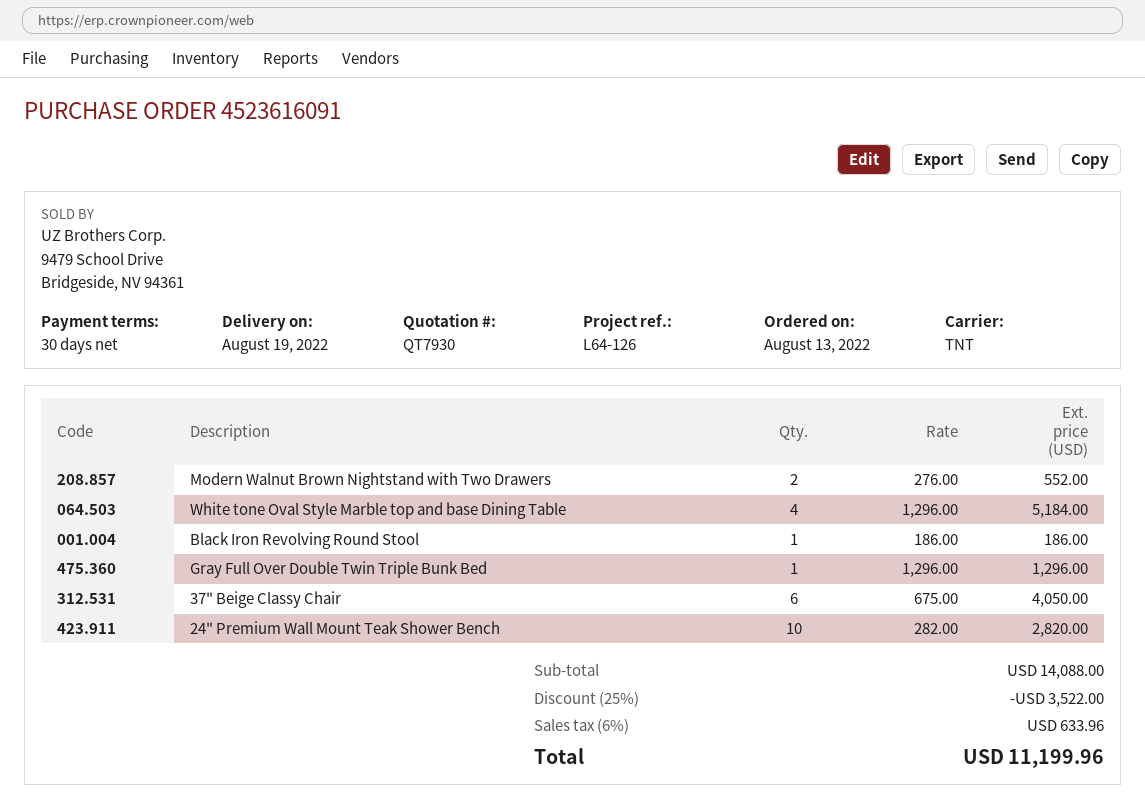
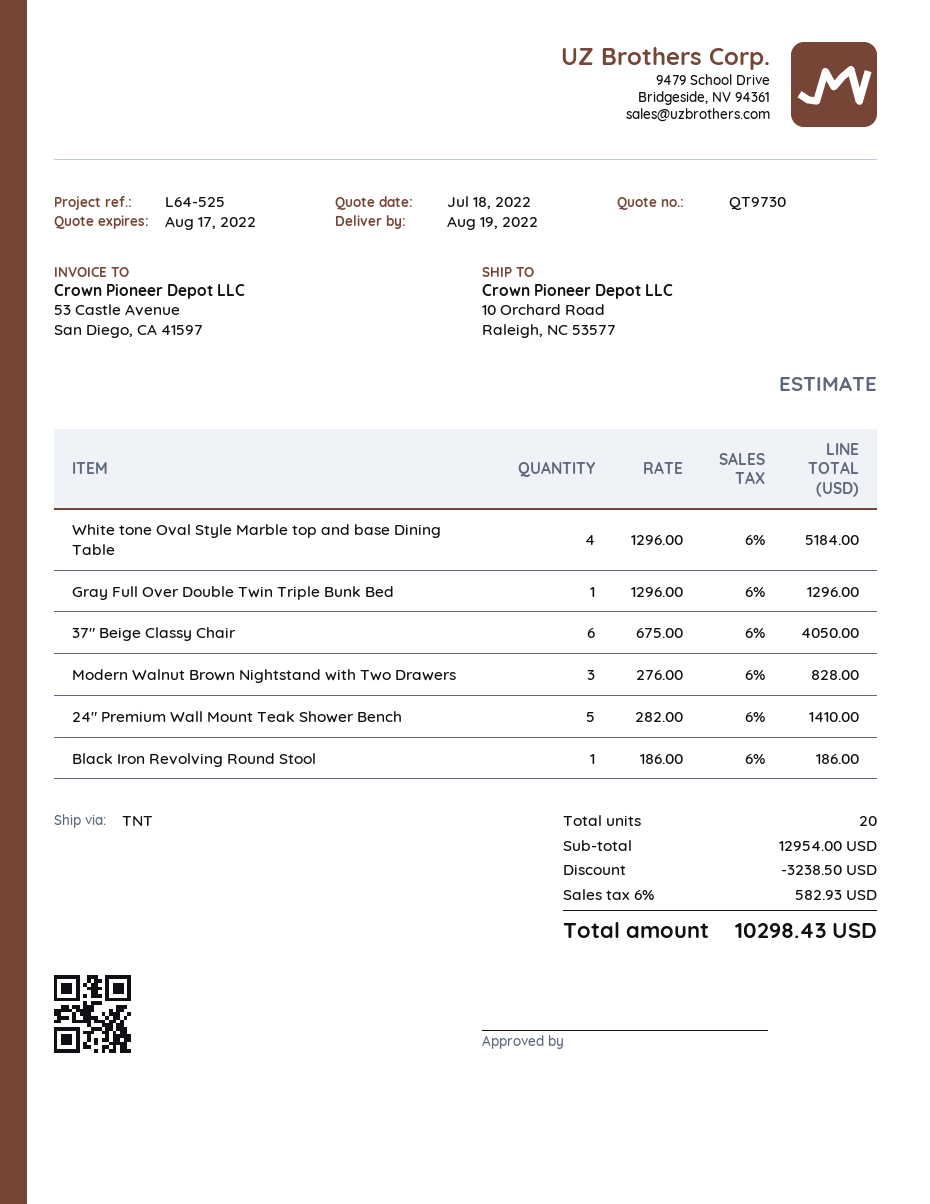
quote number: QT7930 -> QT9730
reference: L64-126 -> L64-525
Modern Walnut Brown Nightstand with Two Drawers: 2 x 276.00 = 552.00 -> 3 x 276.00 = 828.00
24" Premium Wall Mount Teak Shower Bench: 10 x 282.00 = 2820.00 -> 5 x 282.00 = 1410.00
subtotal: 14088.00 -> 12954.00
discount: 3522.00 -> 3238.50
tax: 6% = 633.96 -> 6% = 582.93
total: 11199.96 -> 10298.43

